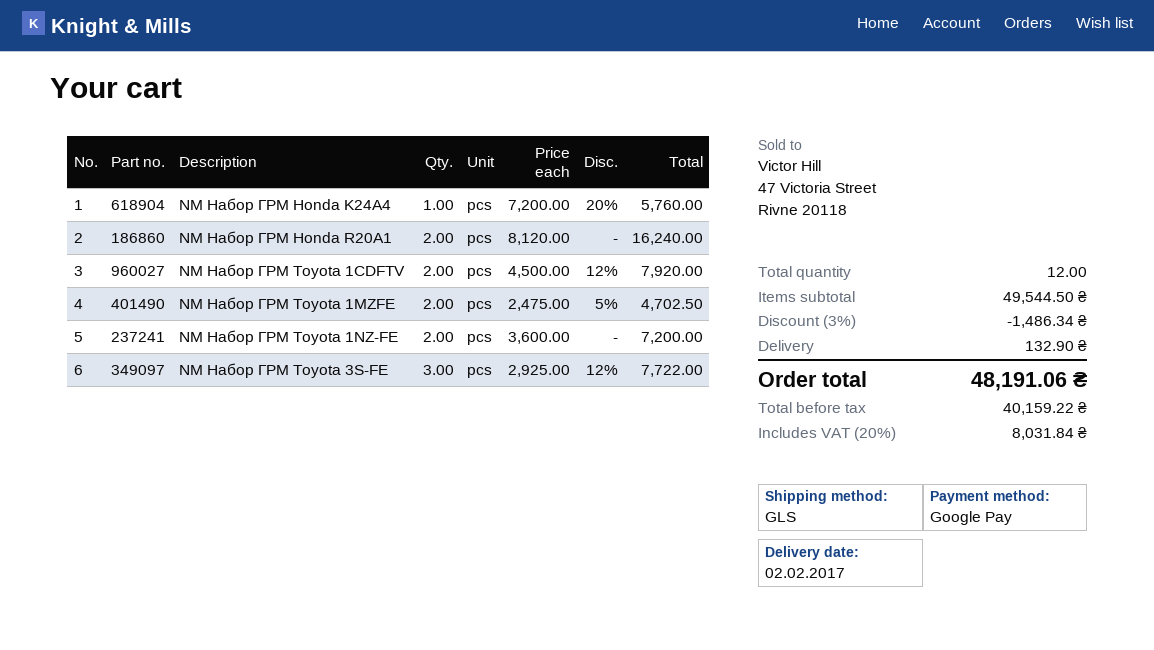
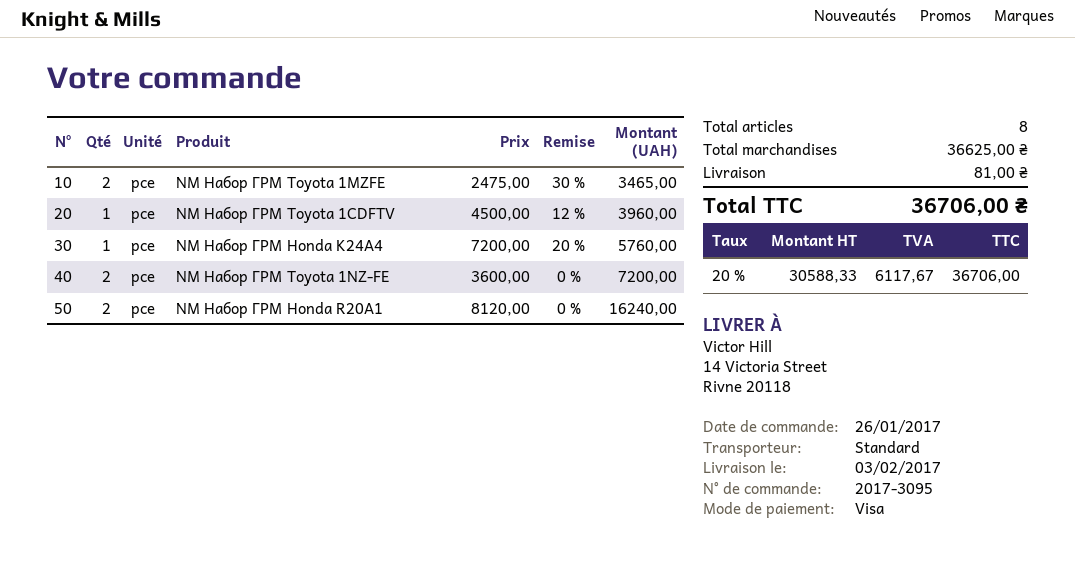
delivery date: 2017-02-02 -> 2017-02-03
payment method: Google Pay -> Visa
shipping method: GLS -> standard
NM Набор ГРМ Toyota 1CDFTV: 2 x 4500.00 - 12% = 7920.00 -> 1 x 4500.00 - 12% = 3960.00
NM Набор ГРМ Toyota 1MZFE: 2 x 2475.00 - 5% = 4702.50 -> 2 x 2475.00 - 30% = 3465.00
NM Набор ГРМ Toyota 3S-FE: 3 x 2925.00 - 12% = 7722.00 -> none
total quantity: 12 -> 8
subtotal: 49544.50 -> 36625.00
discount: 3% = 1486.34 -> none
shipping: 132.90 -> 81.00
net: 40159.22 -> 30588.33
tax: 20% = 8031.84 -> 20% = 6117.67
total: 48191.06 -> 36706.00

